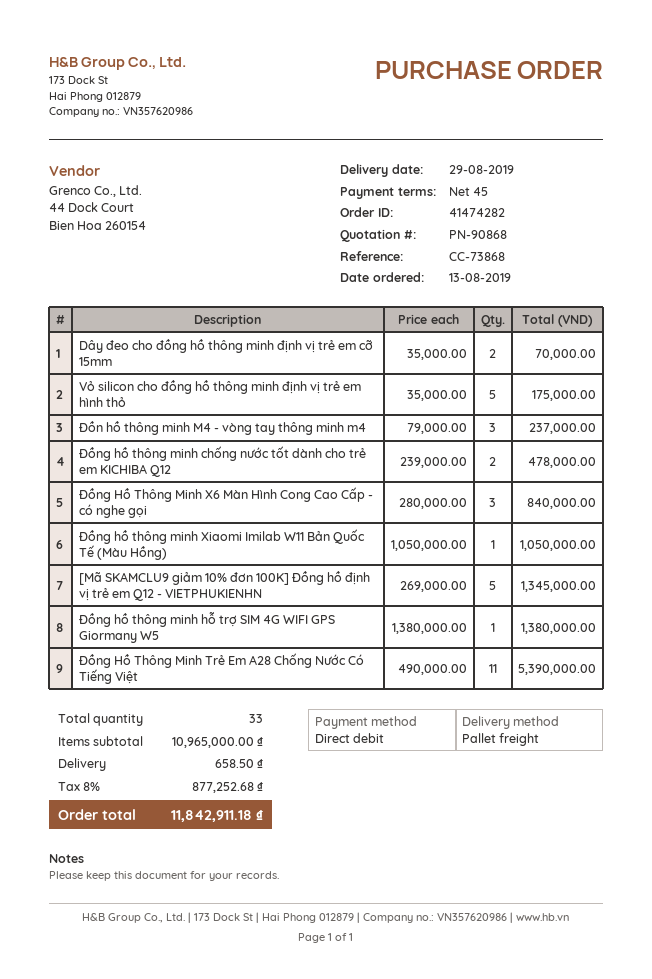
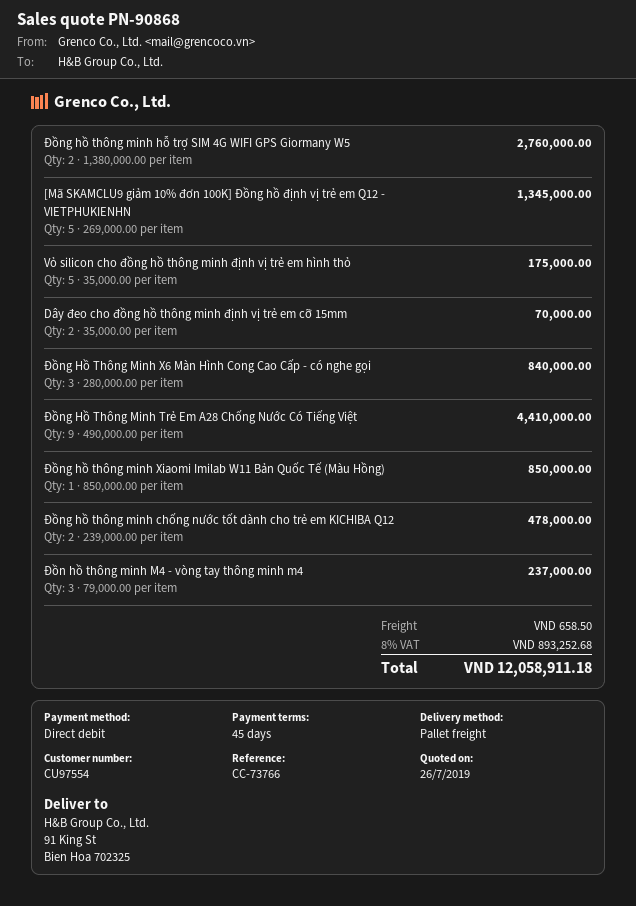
reference: CC-73868 -> CC-73766
Đồng hồ thông minh Xiaomi Imilab W11 Bản Quốc Tế (Màu Hồng): 1 x 1050000.00 = 1050000.00 -> 1 x 850000.00 = 850000.00
Đồng hồ thông minh hỗ trợ SIM 4G WIFI GPS Giormany W5: 1 x 1380000.00 = 1380000.00 -> 2 x 1380000.00 = 2760000.00
Đồng Hồ Thông Minh Trẻ Em A28 Chống Nước Có Tiếng Việt: 11 x 490000.00 = 5390000.00 -> 9 x 490000.00 = 4410000.00
tax: 8% = 877252.68 -> 8% = 893252.68
total: 11842911.18 -> 12058911.18

